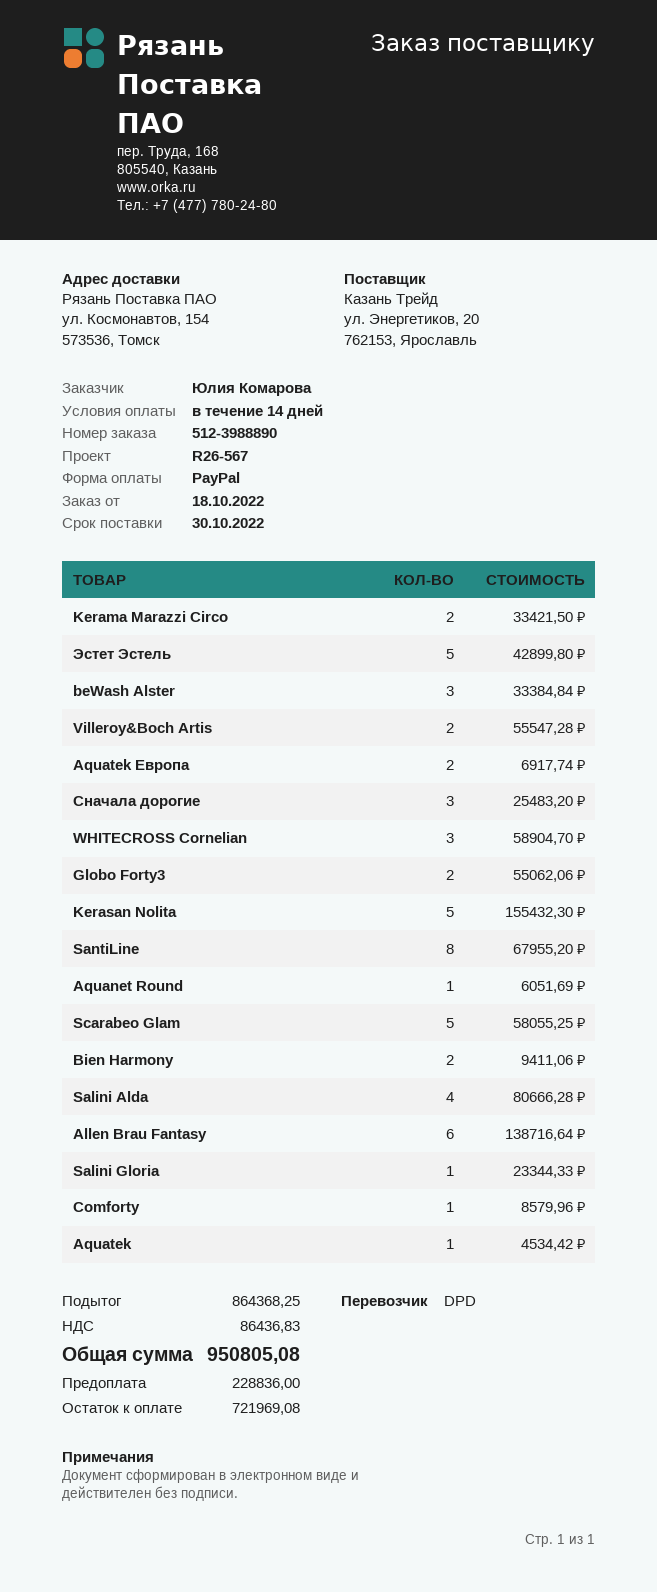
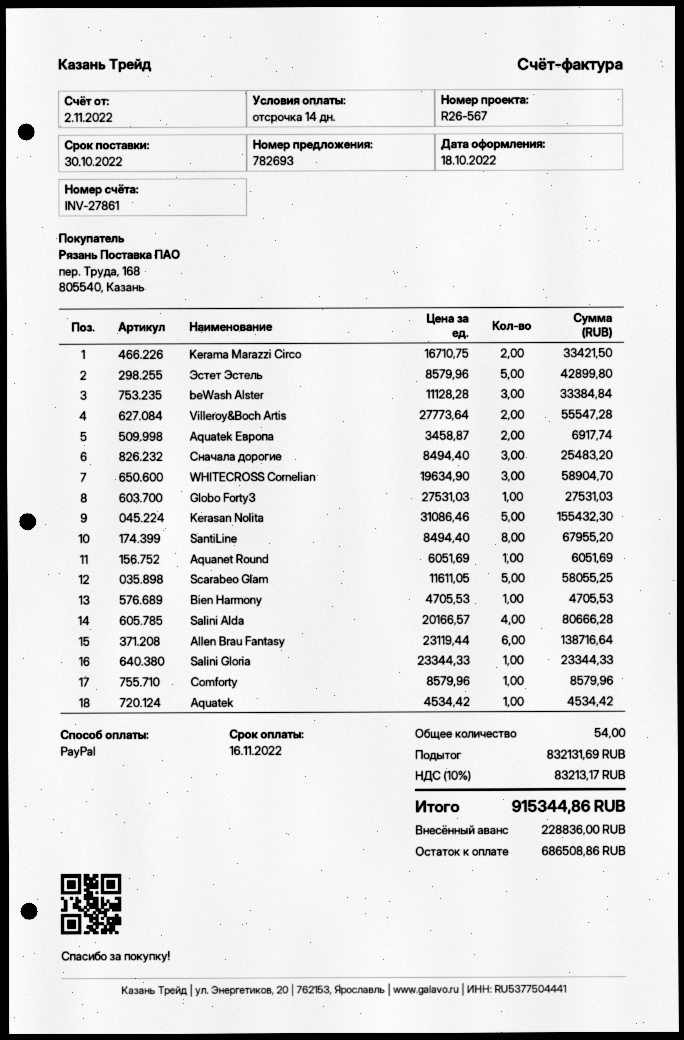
Globo Forty3: 2 for 55062.06 -> 1 for 27531.03
Bien Harmony: 2 for 9411.06 -> 1 for 4705.53
subtotal: 864368.25 -> 832131.69
tax: 86436.83 -> 83213.17
total: 950805.08 -> 915344.86
balance: 721969.08 -> 686508.86

